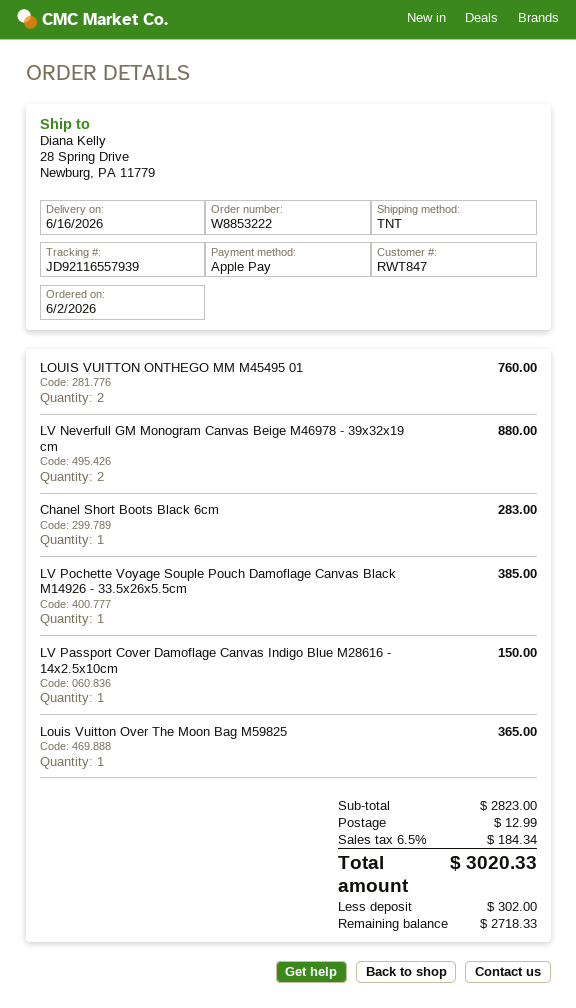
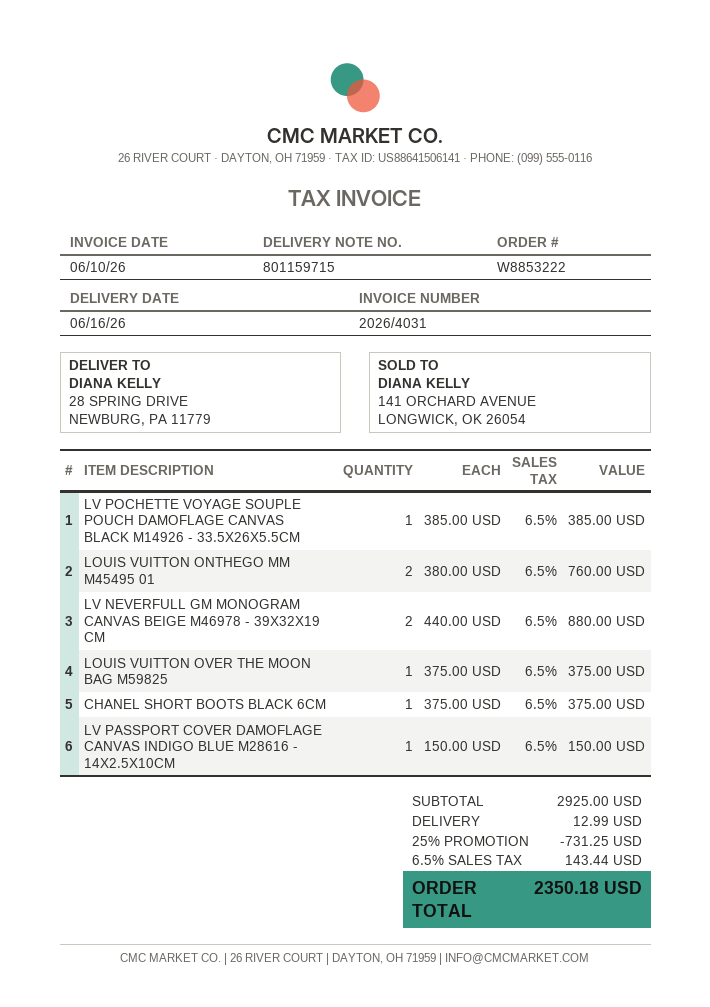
Chanel Short Boots Black 6cm: 1 for 283.00 -> 1 for 375.00
Louis Vuitton Over The Moon Bag M59825: 1 for 365.00 -> 1 for 375.00
subtotal: 2823.00 -> 2925.00
discount: none -> 25% = 731.25
tax: 6.5% = 184.34 -> 6.5% = 143.44
total: 3020.33 -> 2350.18

